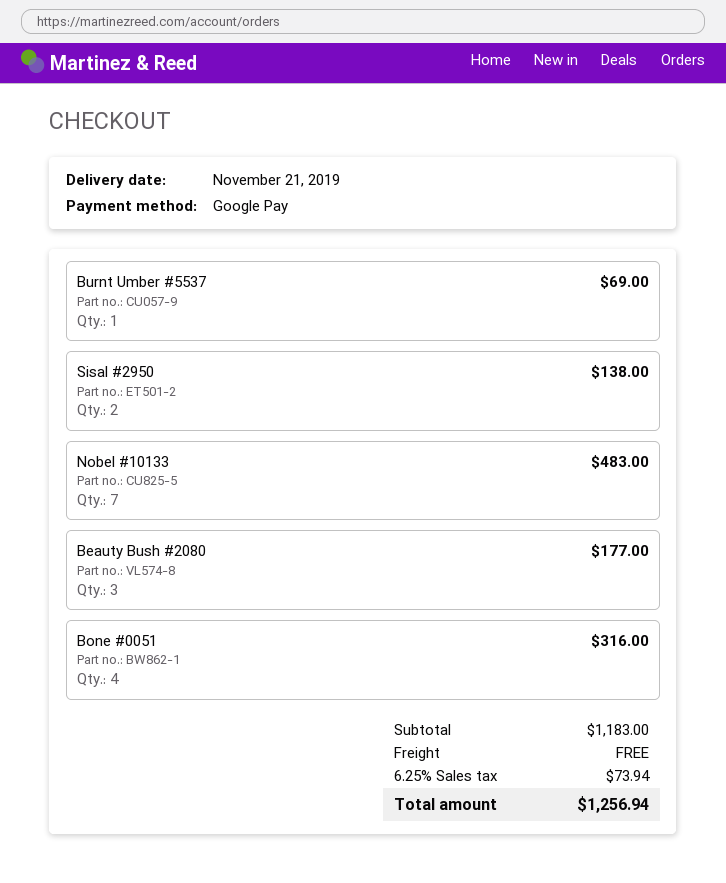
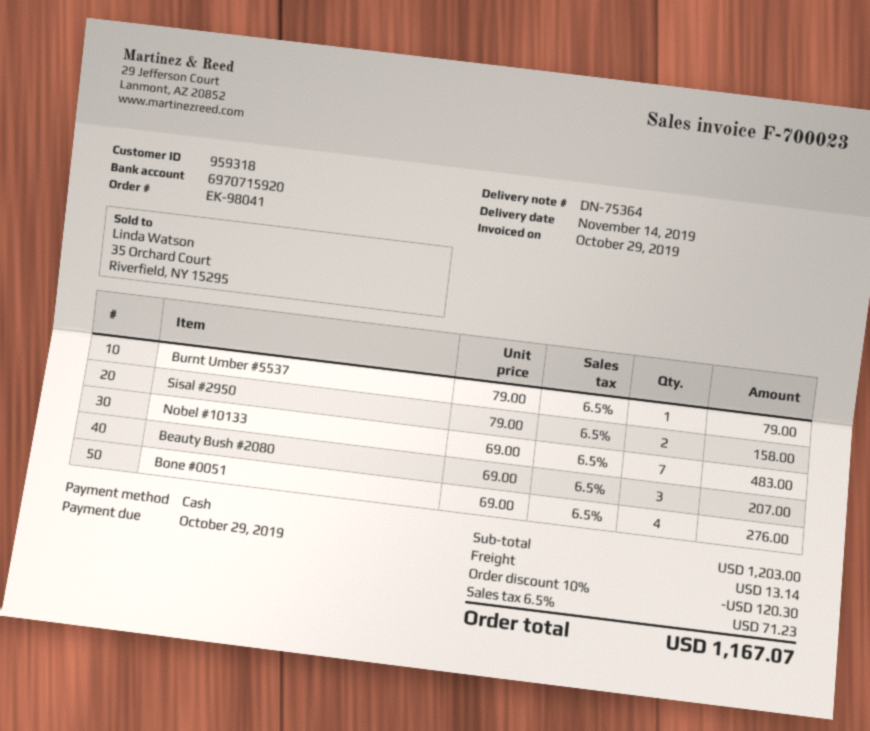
delivery date: 2019-11-21 -> 2019-11-14
payment method: Google Pay -> cash
Burnt Umber #5537: 1 for 69.00 -> 1 for 79.00
Sisal #2950: 2 for 138.00 -> 2 for 158.00
Beauty Bush #2080: 3 for 177.00 -> 3 for 207.00
Bone #0051: 4 for 316.00 -> 4 for 276.00
subtotal: 1183.00 -> 1203.00
discount: none -> 10% = 120.30
shipping: 0.00 -> 13.14
tax: 6.25% = 73.94 -> 6.5% = 71.23
total: 1256.94 -> 1167.07

